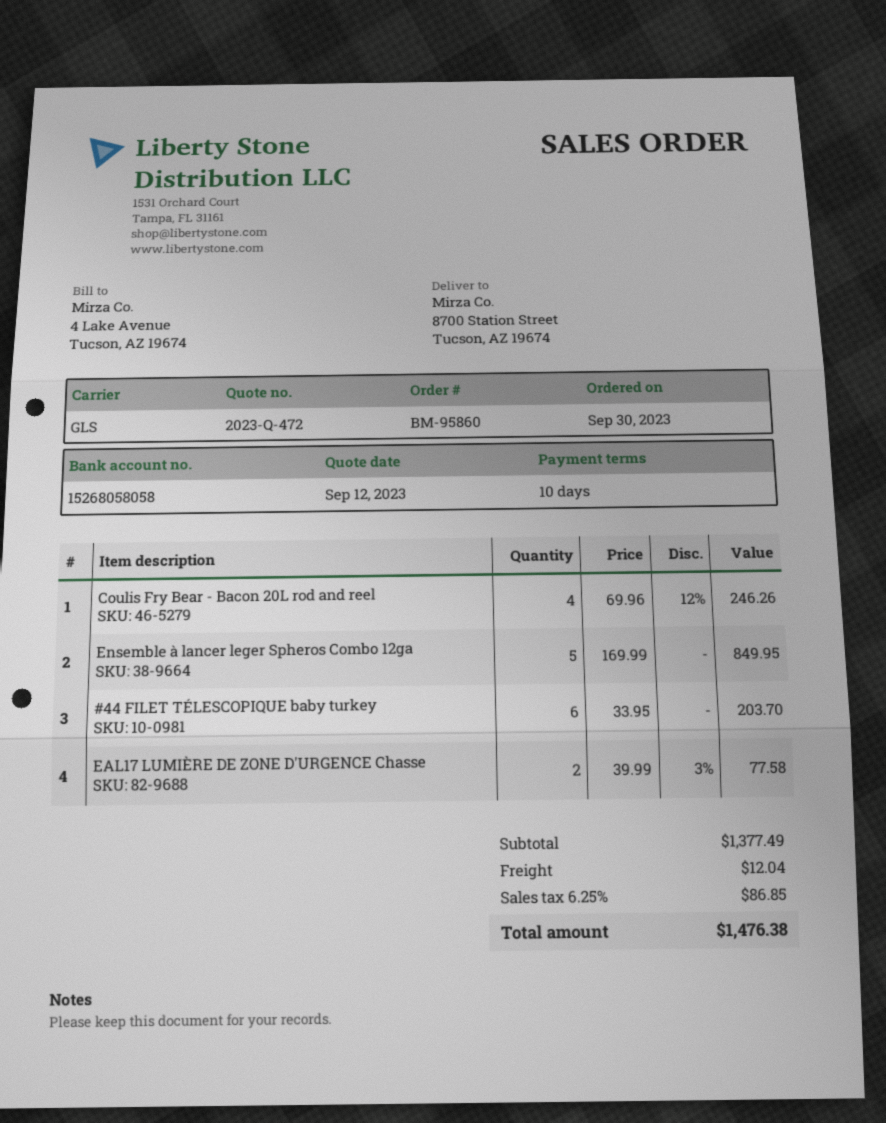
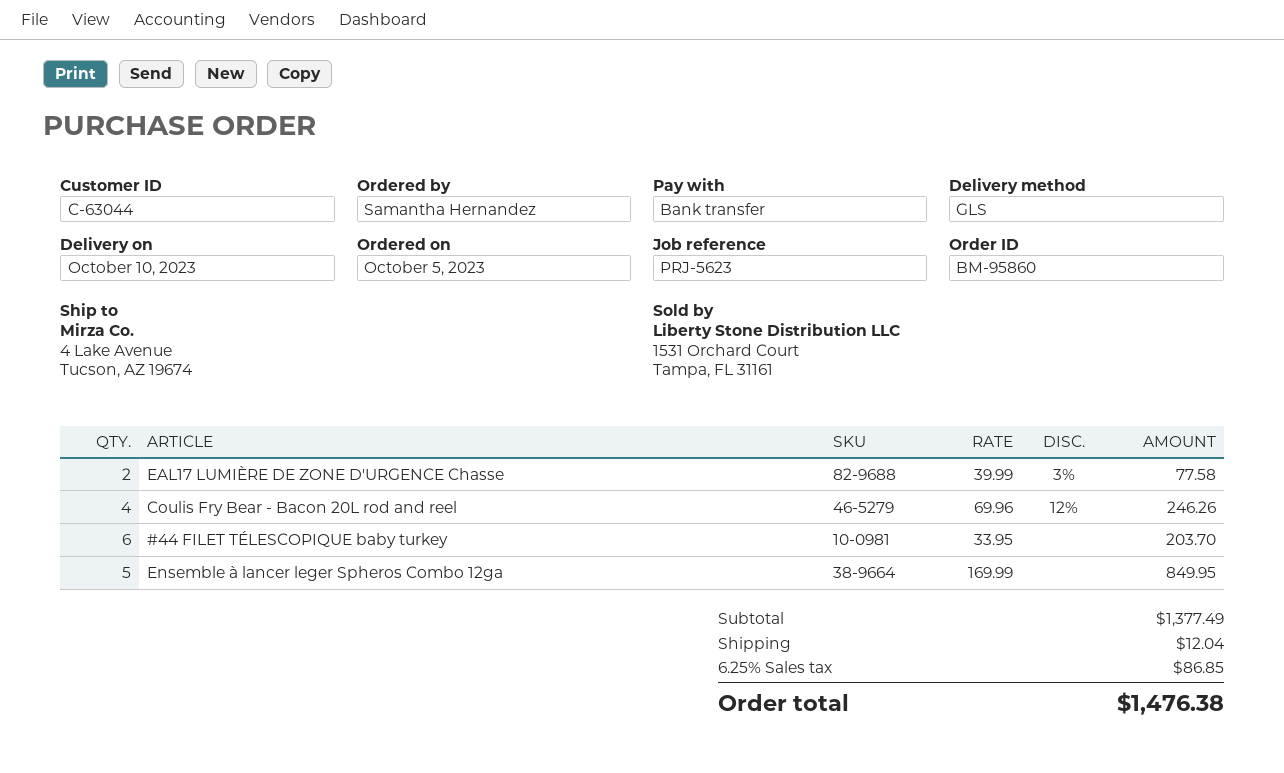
order date: 2023-09-30 -> 2023-10-05
ship to: 8700 Station Street, Tucson, AZ 19674 -> 4 Lake Avenue, Tucson, AZ 19674

